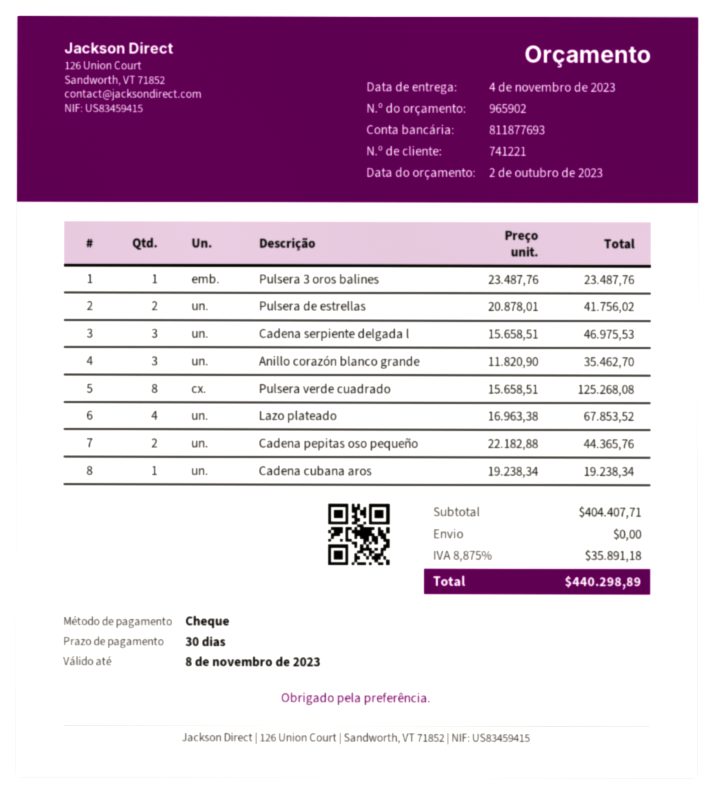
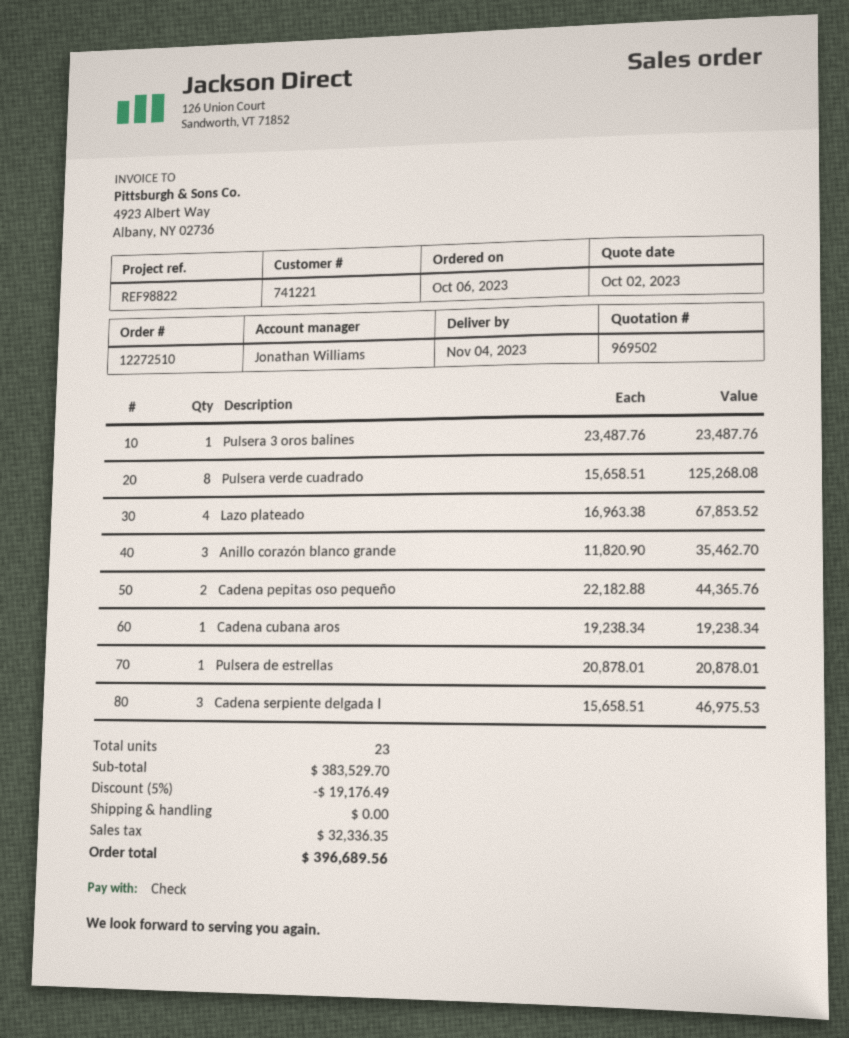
quote number: 965902 -> 969502
Pulsera de estrellas: 2 x 20878.01 = 41756.02 -> 1 x 20878.01 = 20878.01
subtotal: 404407.71 -> 383529.70
discount: none -> 5% = 19176.49
tax: 35891.18 -> 32336.35
total: 440298.89 -> 396689.56

